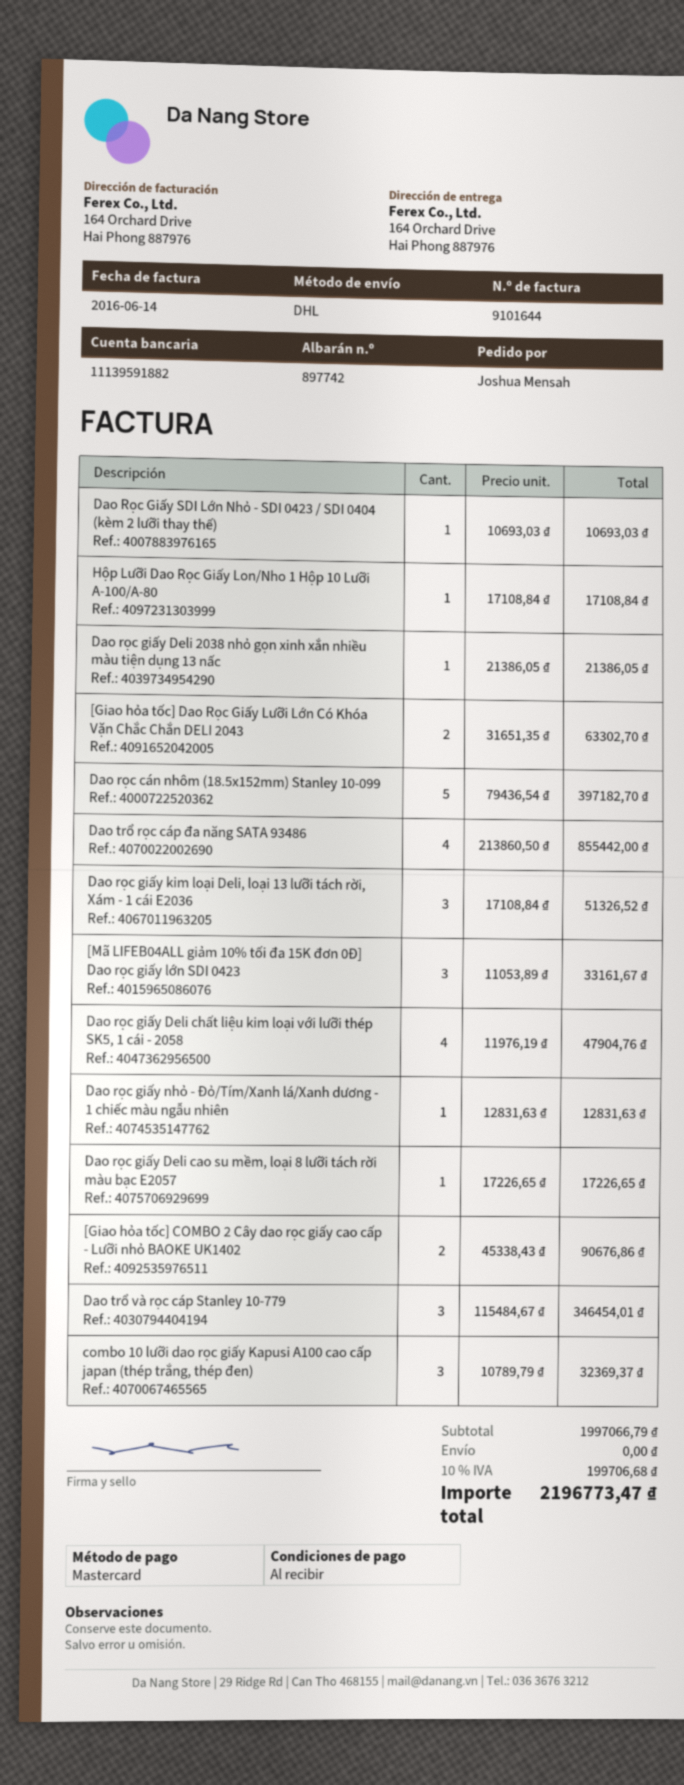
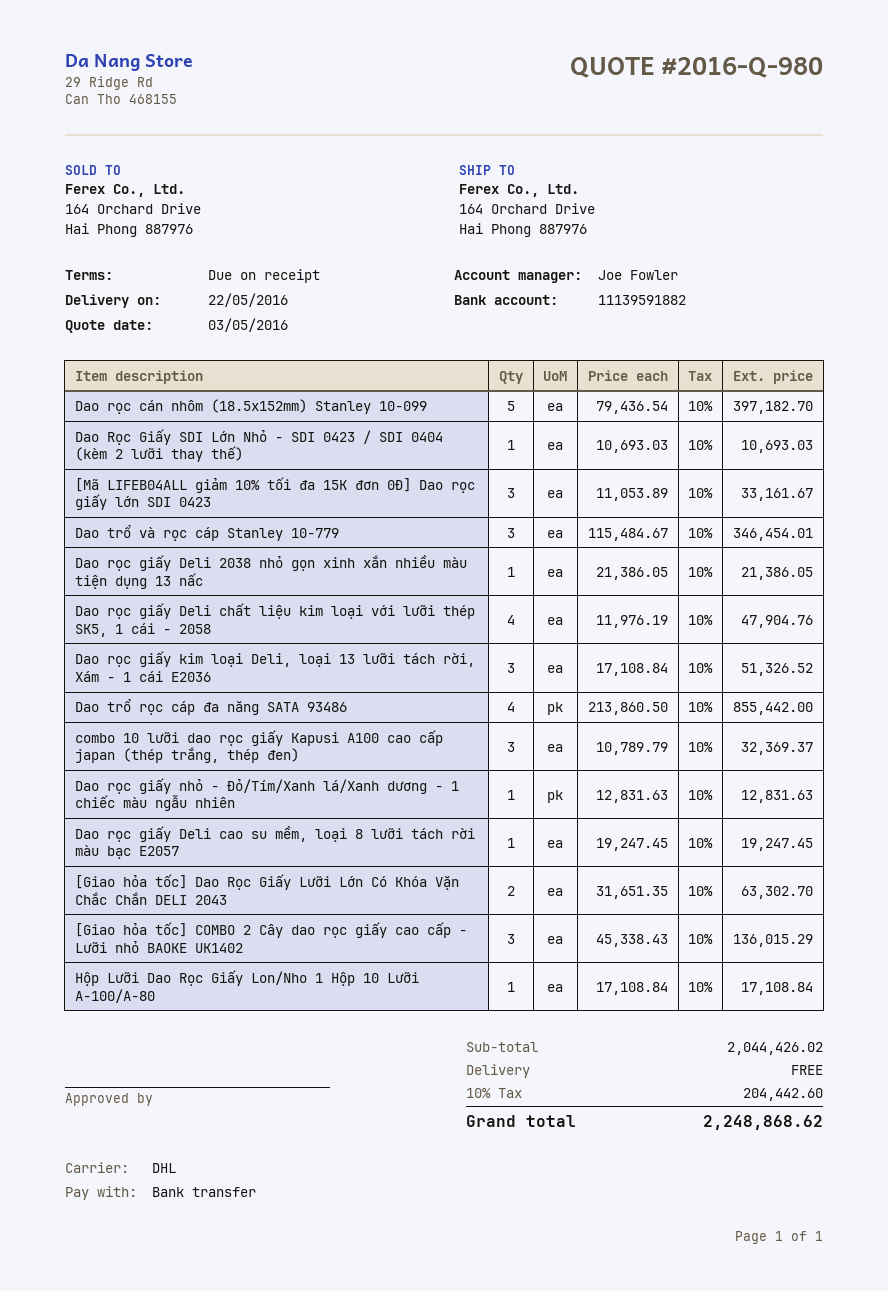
payment method: Mastercard -> bank transfer
Dao rọc giấy Deli cao su mềm, loại 8 lưỡi tách rời màu bạc E2057: 1 x 17226.65 = 17226.65 -> 1 x 19247.45 = 19247.45
[Giao hỏa tốc] COMBO 2 Cây dao rọc giấy cao cấp - Lưỡi nhỏ BAOKE UK1402: 2 x 45338.43 = 90676.86 -> 3 x 45338.43 = 136015.29
subtotal: 1997066.79 -> 2044426.02
tax: 10% = 199706.68 -> 10% = 204442.60
total: 2196773.47 -> 2248868.62

